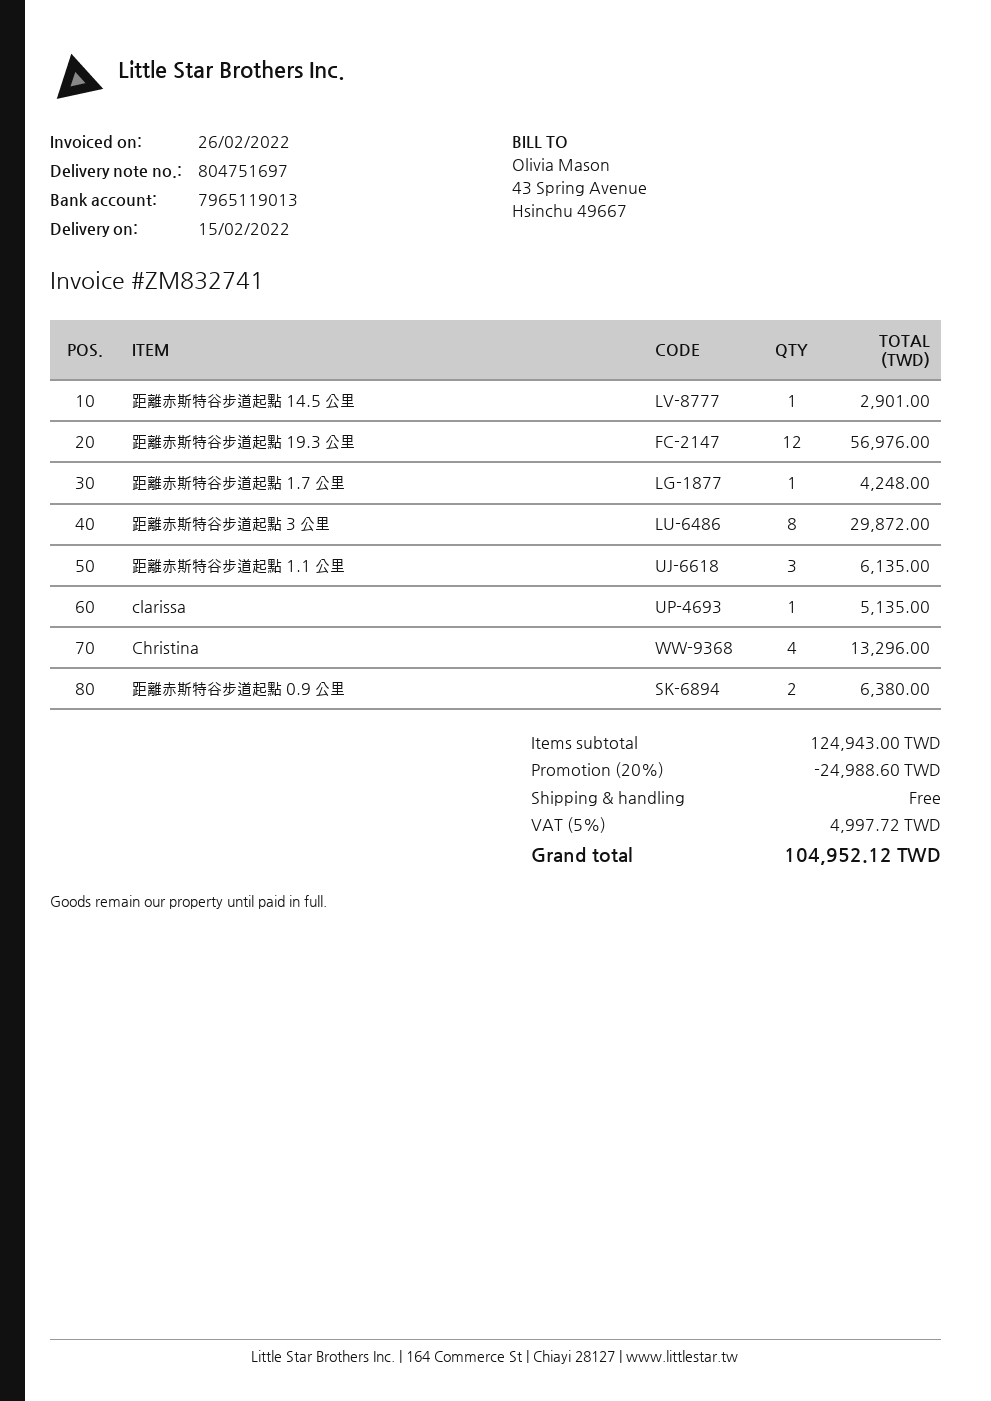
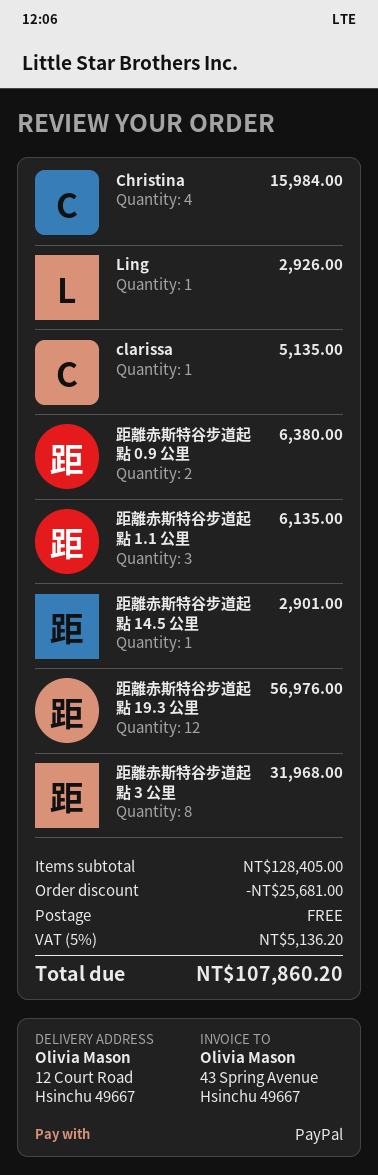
距離赤斯特谷步道起點 1.7 公里: 1 for 4248.00 -> none
距離赤斯特谷步道起點 3 公里: 8 for 29872.00 -> 8 for 31968.00
Christina: 4 for 13296.00 -> 4 for 15984.00
Ling: none -> 1 for 2926.00
subtotal: 124943.00 -> 128405.00
discount: 24988.60 -> 25681.00
tax: 5% = 4997.72 -> 5% = 5136.20
total: 104952.12 -> 107860.20

